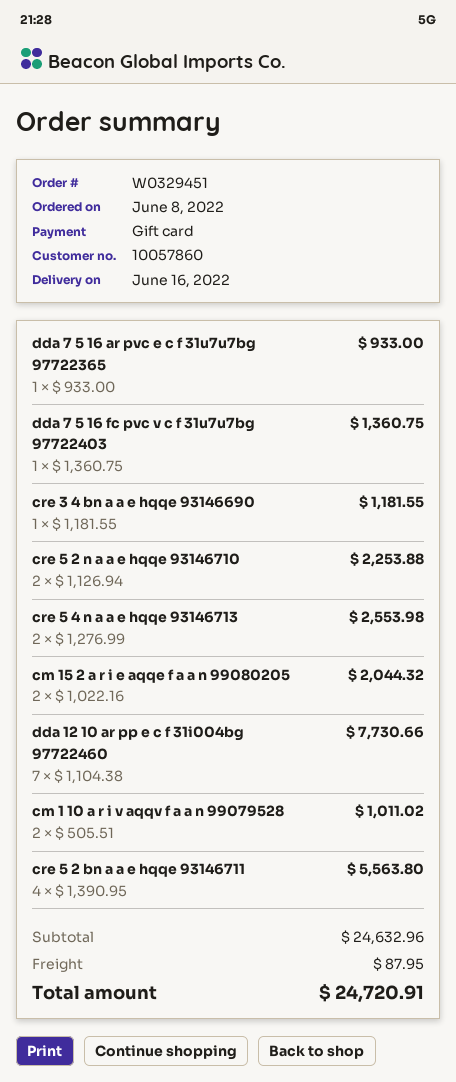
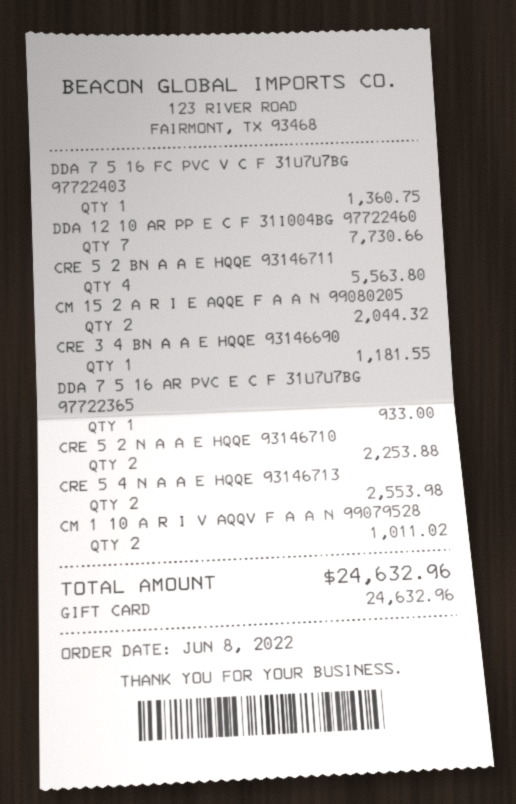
shipping: 87.95 -> none
total: 24720.91 -> 24632.96

